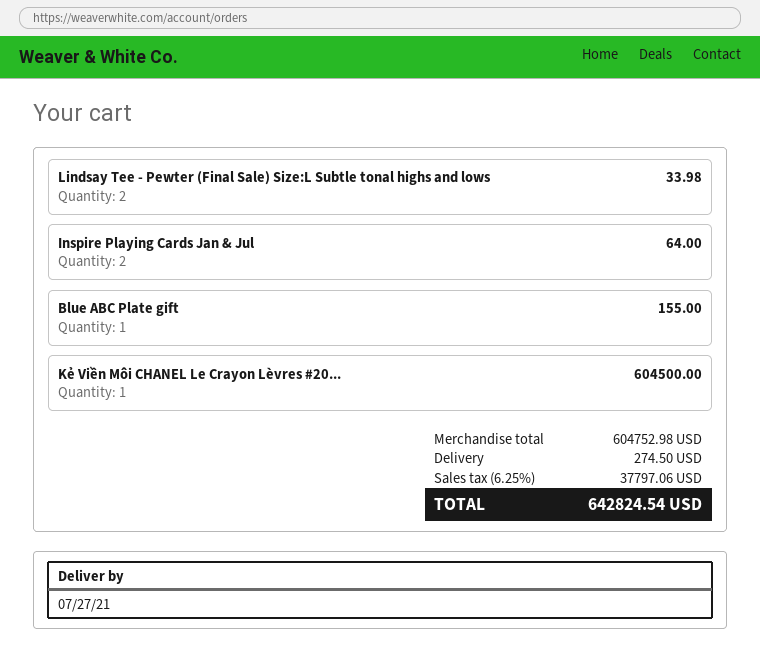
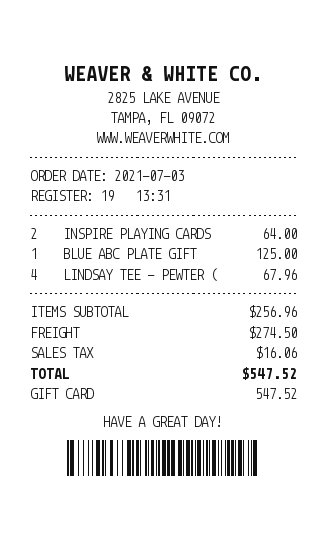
Lindsay Tee - Pewter (Final Sale) Size:L Subtle tonal highs and lows: 2 for 33.98 -> 4 for 67.96
Blue ABC Plate gift: 1 for 155.00 -> 1 for 125.00
Kẻ Viền Môi CHANEL Le Crayon Lèvres #20...: 1 for 604500.00 -> none
subtotal: 604752.98 -> 256.96
tax: 37797.06 -> 16.06
total: 642824.54 -> 547.52

